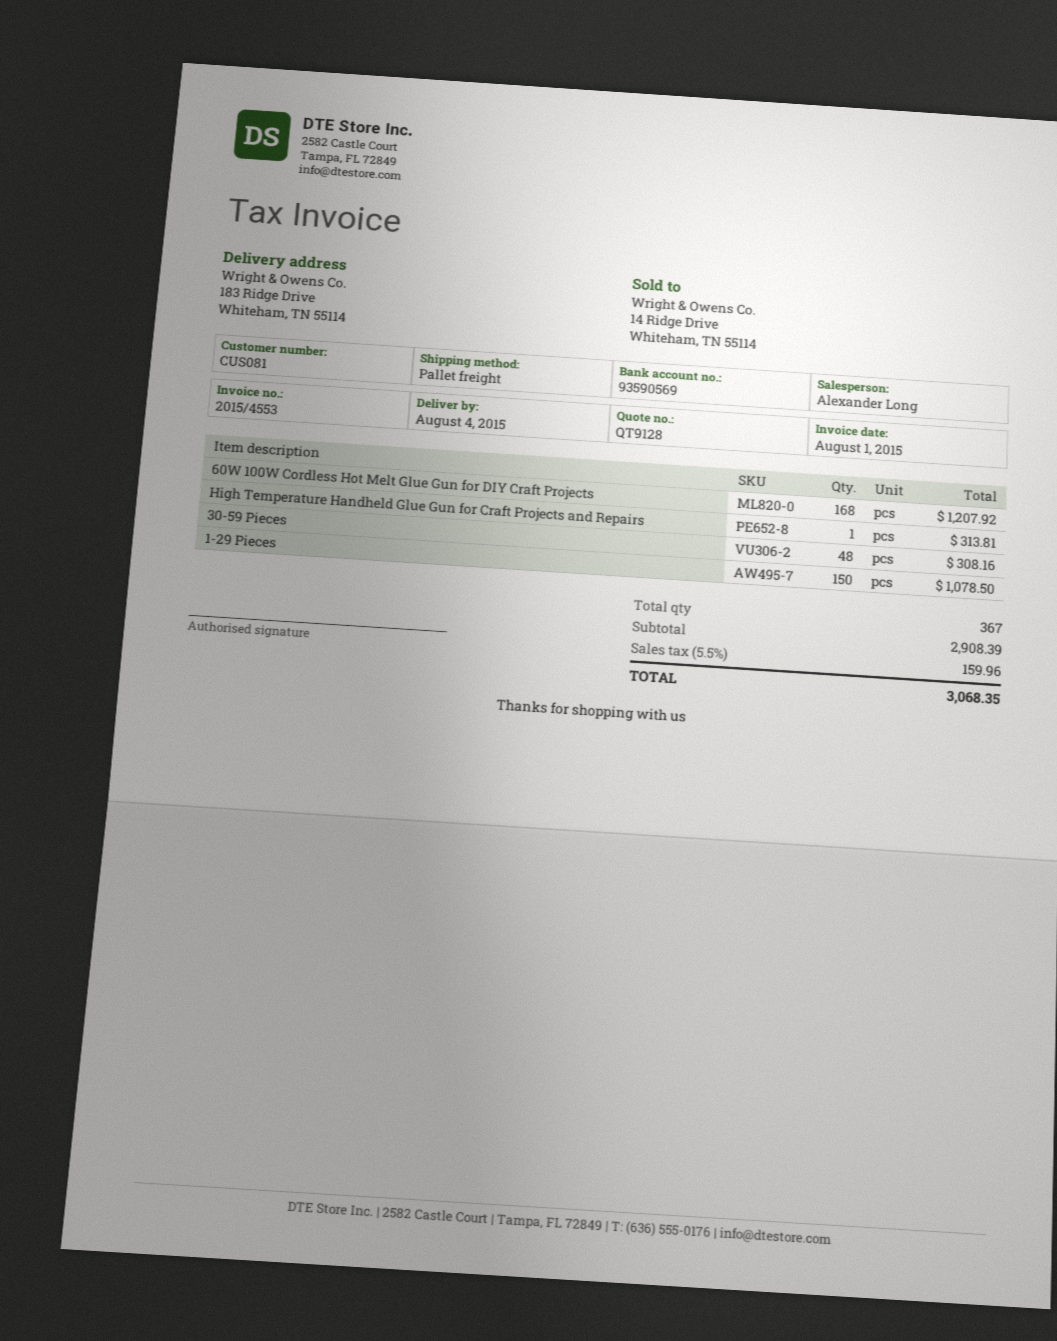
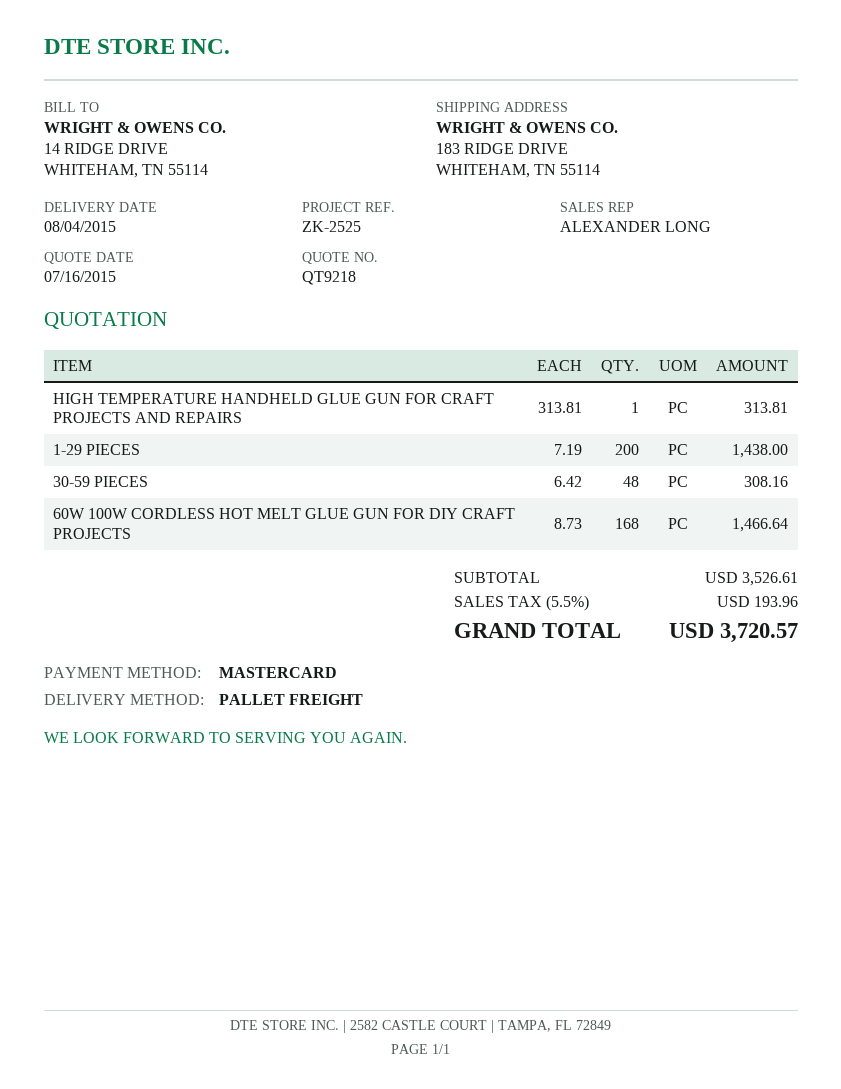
quote number: QT9128 -> QT9218
60W 100W Cordless Hot Melt Glue Gun for DIY Craft Projects: 168 for 1207.92 -> 168 for 1466.64
1-29 Pieces: 150 for 1078.50 -> 200 for 1438.00
subtotal: 2908.39 -> 3526.61
tax: 5.5% = 159.96 -> 5.5% = 193.96
total: 3068.35 -> 3720.57

